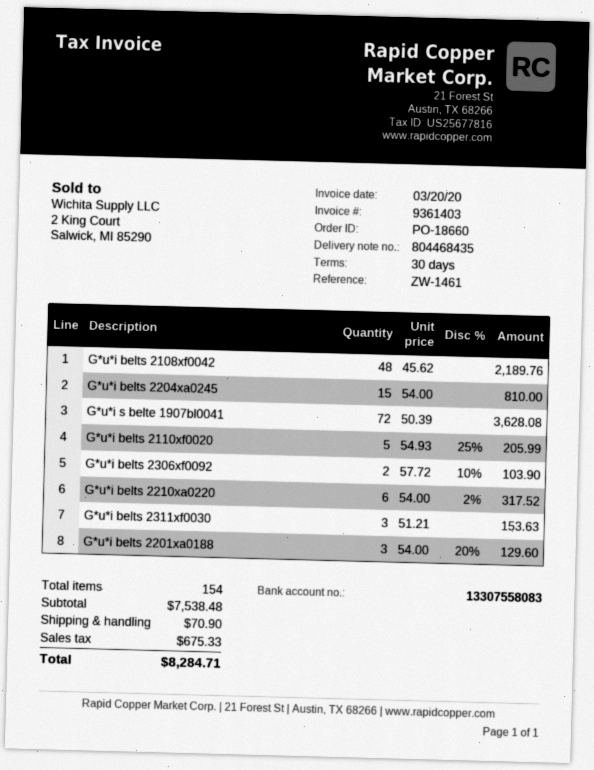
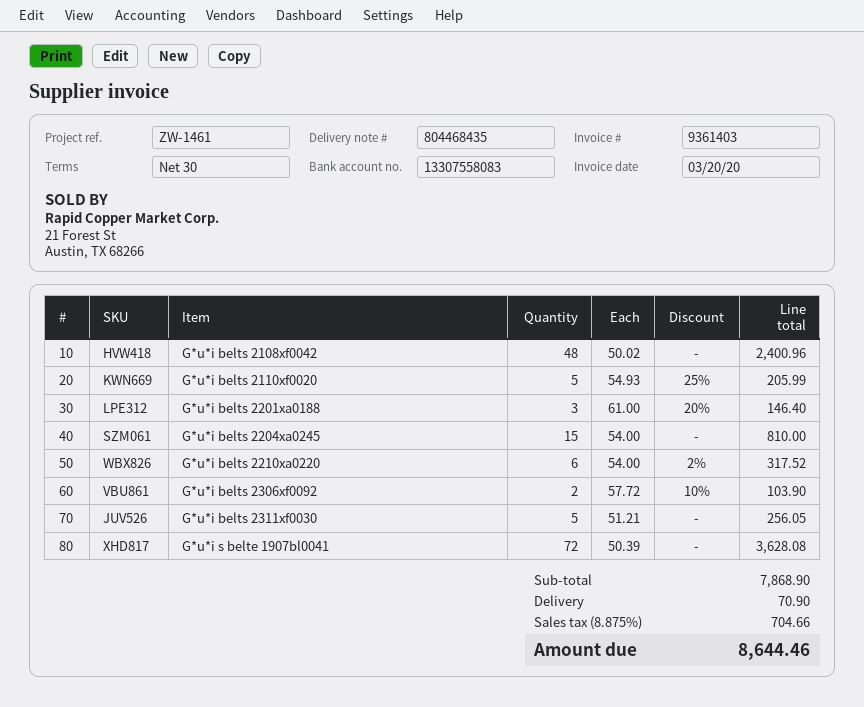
G*u*i belts 2108xf0042: 48 x 45.62 = 2189.76 -> 48 x 50.02 = 2400.96
G*u*i belts 2311xf0030: 3 x 51.21 = 153.63 -> 5 x 51.21 = 256.05
G*u*i belts 2201xa0188: 3 x 54.00 - 20% = 129.60 -> 3 x 61.00 - 20% = 146.40
subtotal: 7538.48 -> 7868.90
tax: 675.33 -> 704.66
total: 8284.71 -> 8644.46

